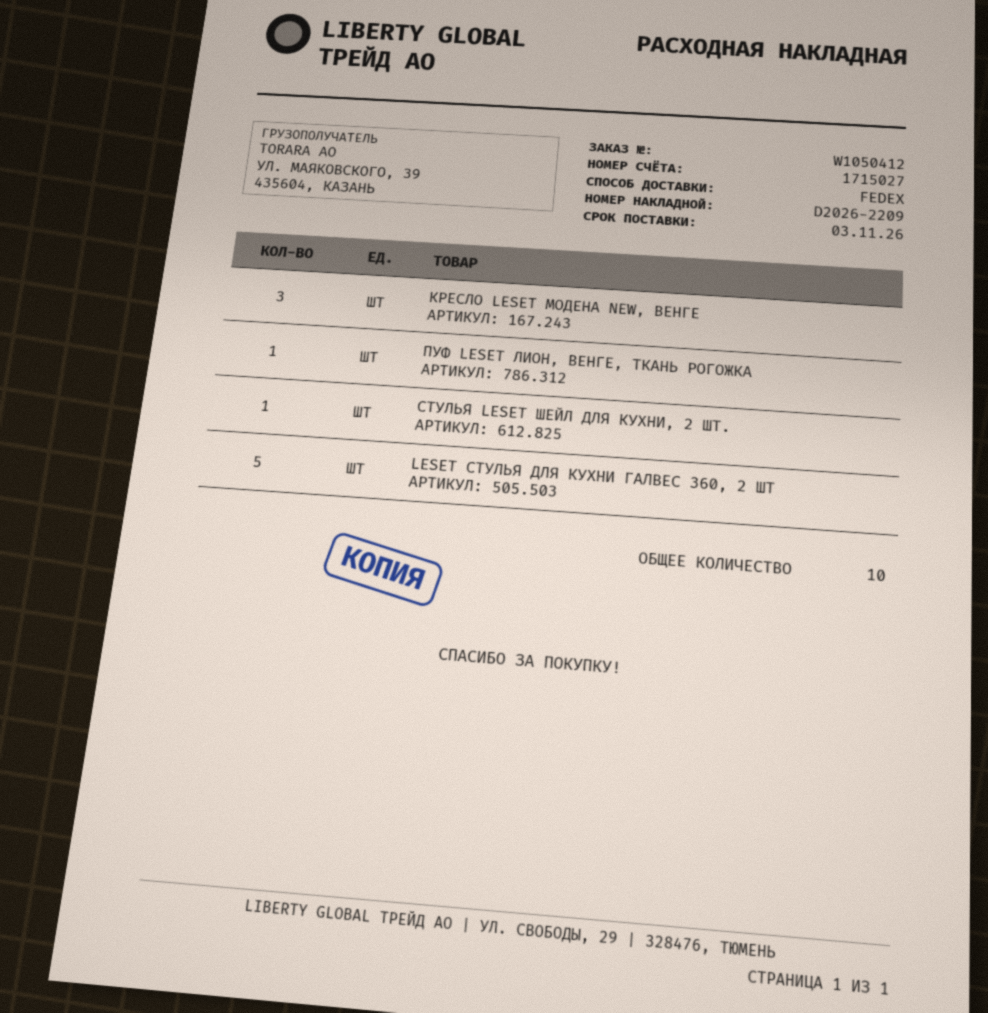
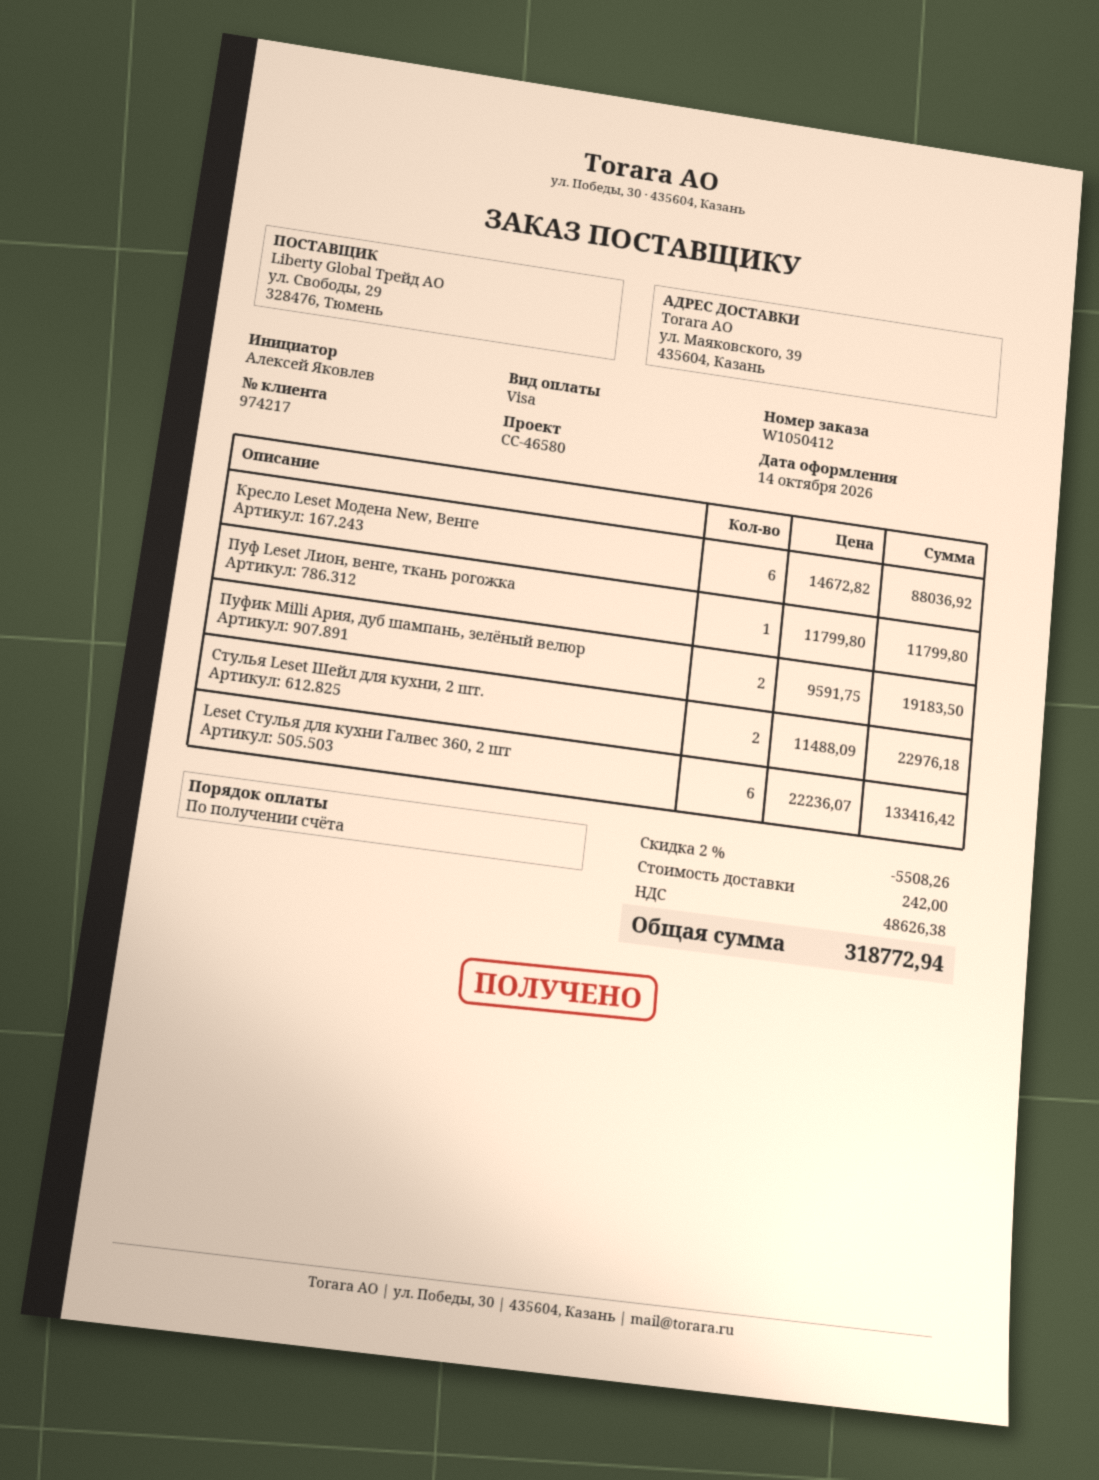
КРЕСЛО LESET МОДЕНА NEW, ВЕНГЕ: 3 -> 6
СТУЛЬЯ LESET ШЕЙЛ ДЛЯ КУХНИ, 2 ШТ.: 1 -> 2
LESET СТУЛЬЯ ДЛЯ КУХНИ ГАЛВЕС 360, 2 ШТ: 5 -> 6
Пуфик Milli Ария, дуб шампань, зелёный велюр: none -> 2

